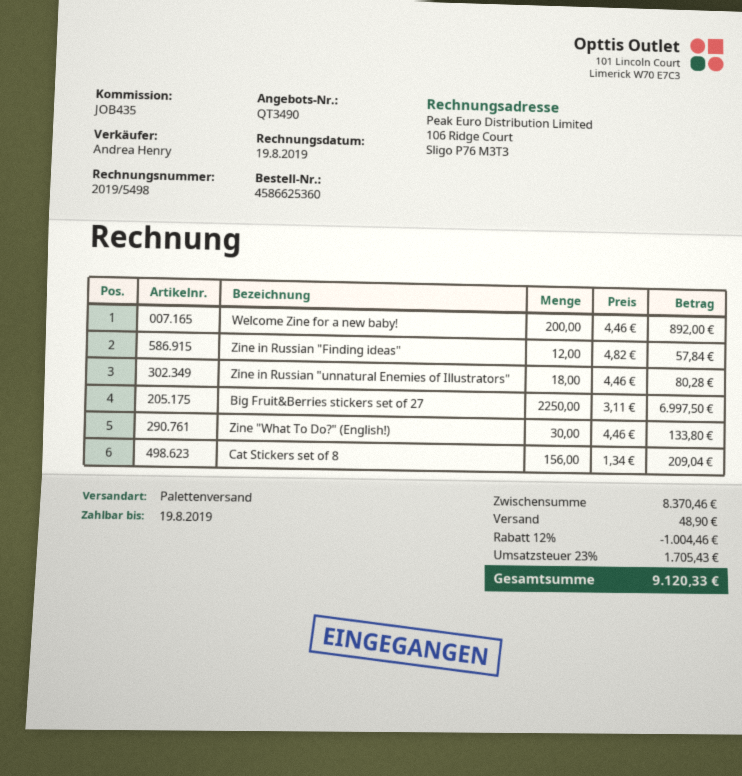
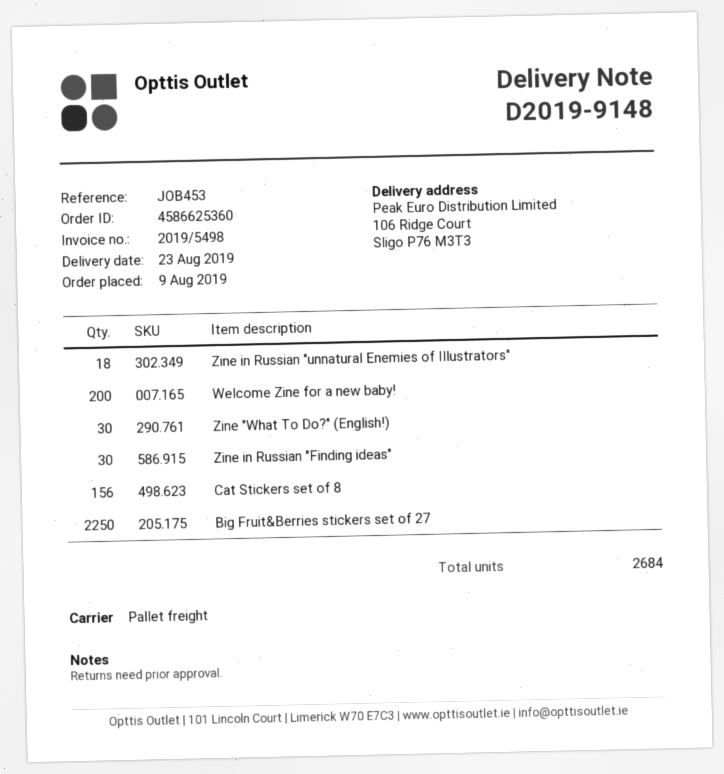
reference: JOB435 -> JOB453
Zine in Russian "Finding ideas": 12 -> 30

